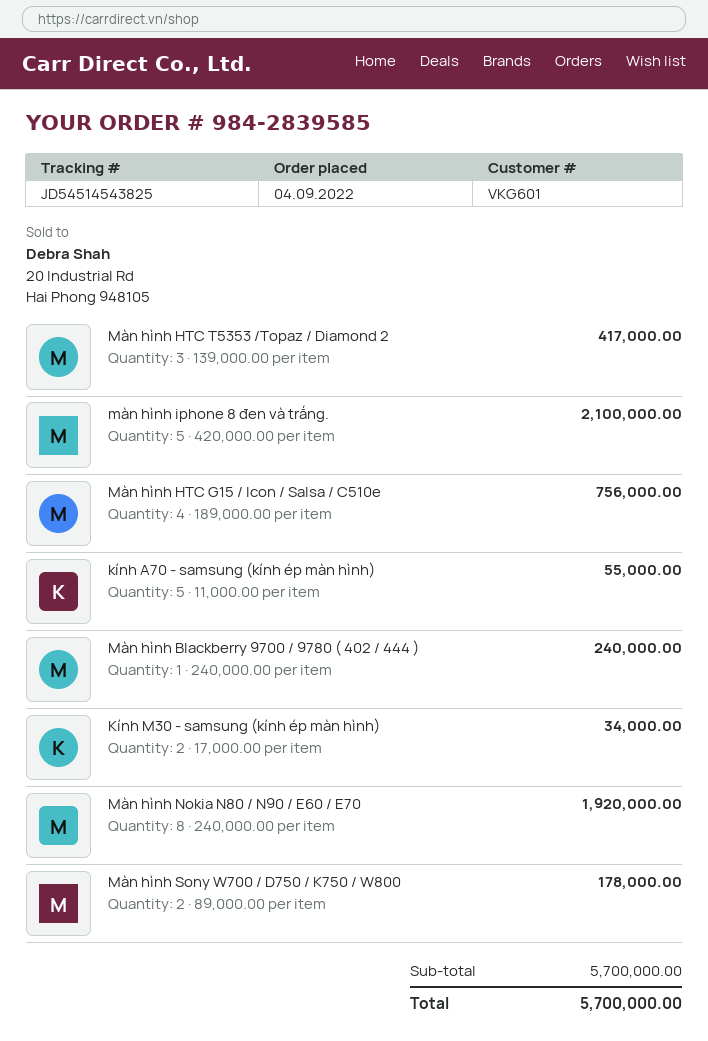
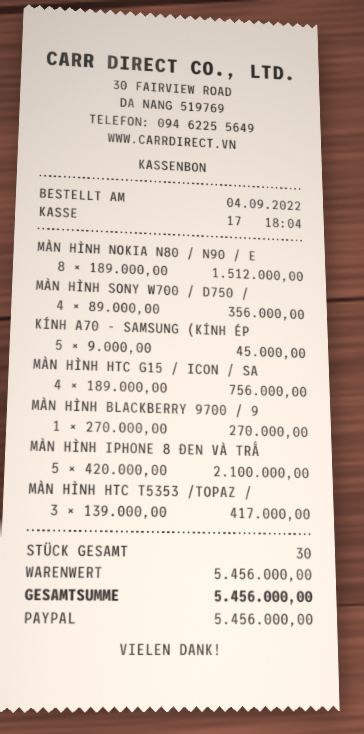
kính A70 - samsung (kính ép màn hình): 5 x 11000.00 = 55000.00 -> 5 x 9000.00 = 45000.00
Màn hình Blackberry 9700 / 9780 ( 402 / 444 ): 1 x 240000.00 = 240000.00 -> 1 x 270000.00 = 270000.00
Kính M30 - samsung (kính ép màn hình): 2 x 17000.00 = 34000.00 -> none
Màn hình Nokia N80 / N90 / E60 / E70: 8 x 240000.00 = 1920000.00 -> 8 x 189000.00 = 1512000.00
Màn hình Sony W700 / D750 / K750 / W800: 2 x 89000.00 = 178000.00 -> 4 x 89000.00 = 356000.00
subtotal: 5700000.00 -> 5456000.00
total: 5700000.00 -> 5456000.00

